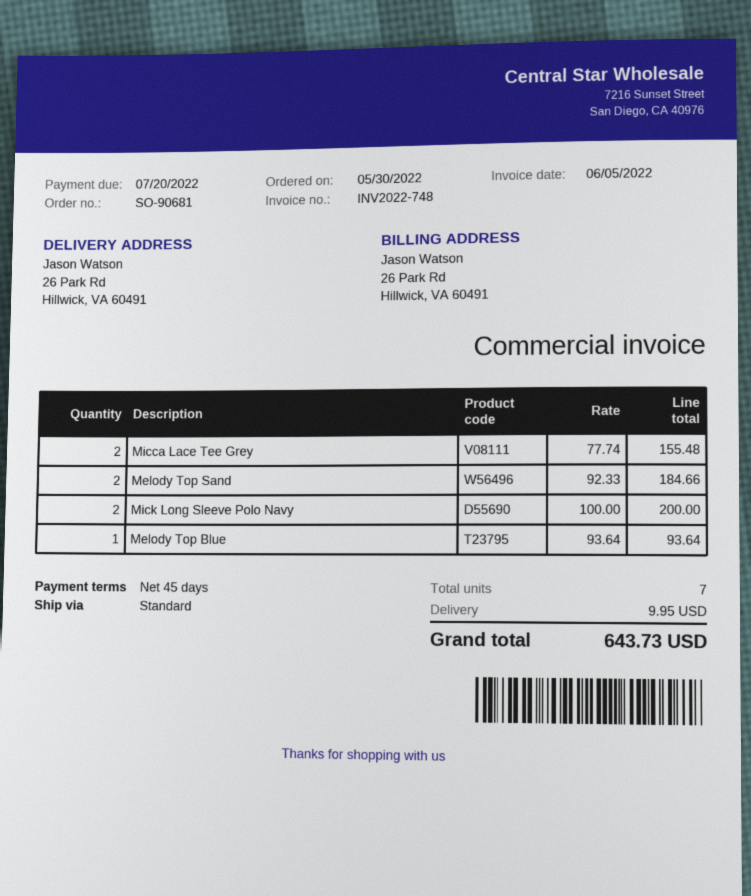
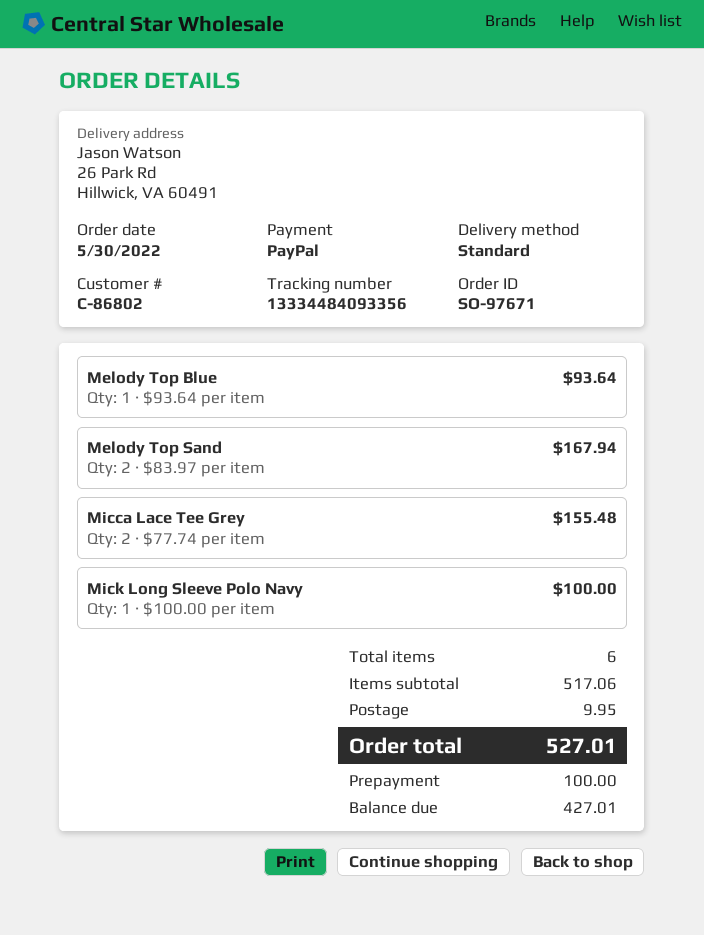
order number: SO-90681 -> SO-97671
Melody Top Sand: 2 x 92.33 = 184.66 -> 2 x 83.97 = 167.94
Mick Long Sleeve Polo Navy: 2 x 100.00 = 200.00 -> 1 x 100.00 = 100.00
total quantity: 7 -> 6
total: 643.73 -> 527.01

